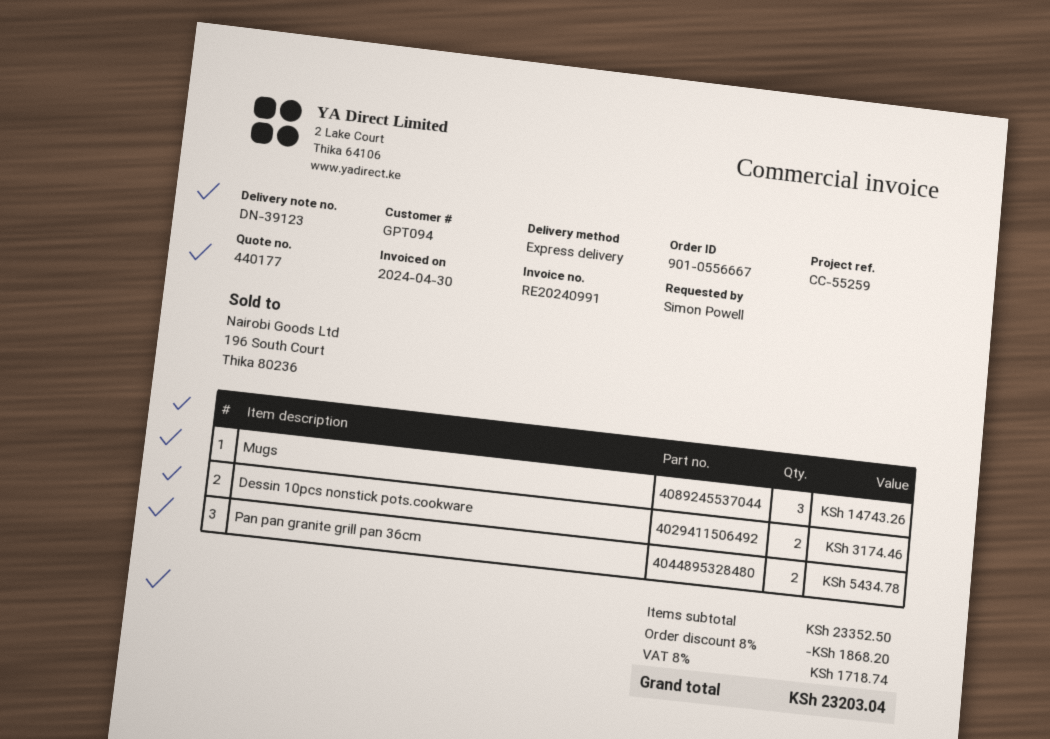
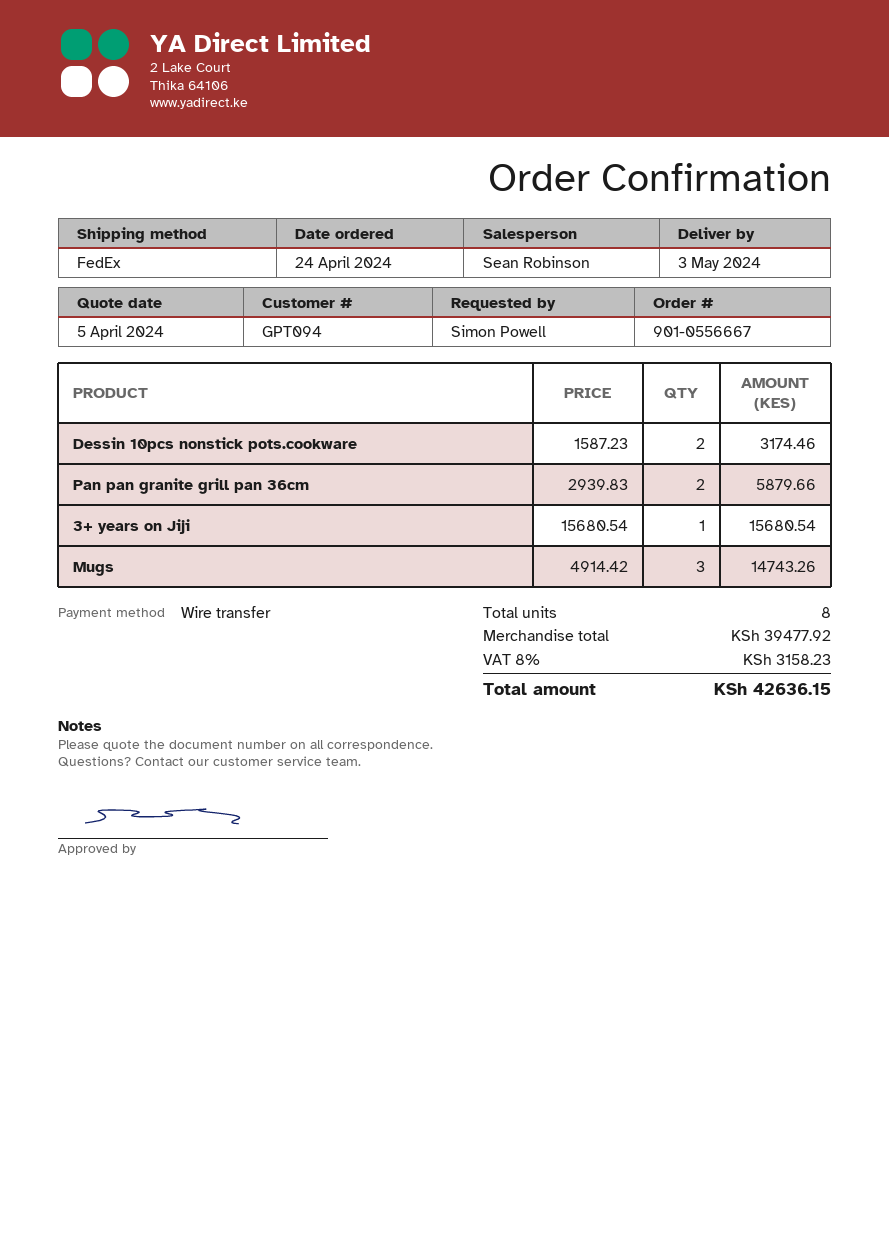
shipping method: express -> FedEx
Pan pan granite grill pan 36cm: 2 for 5434.78 -> 2 for 5879.66
3+ years on Jiji: none -> 1 for 15680.54
subtotal: 23352.50 -> 39477.92
discount: 8% = 1868.20 -> none
tax: 8% = 1718.74 -> 8% = 3158.23
total: 23203.04 -> 42636.15

